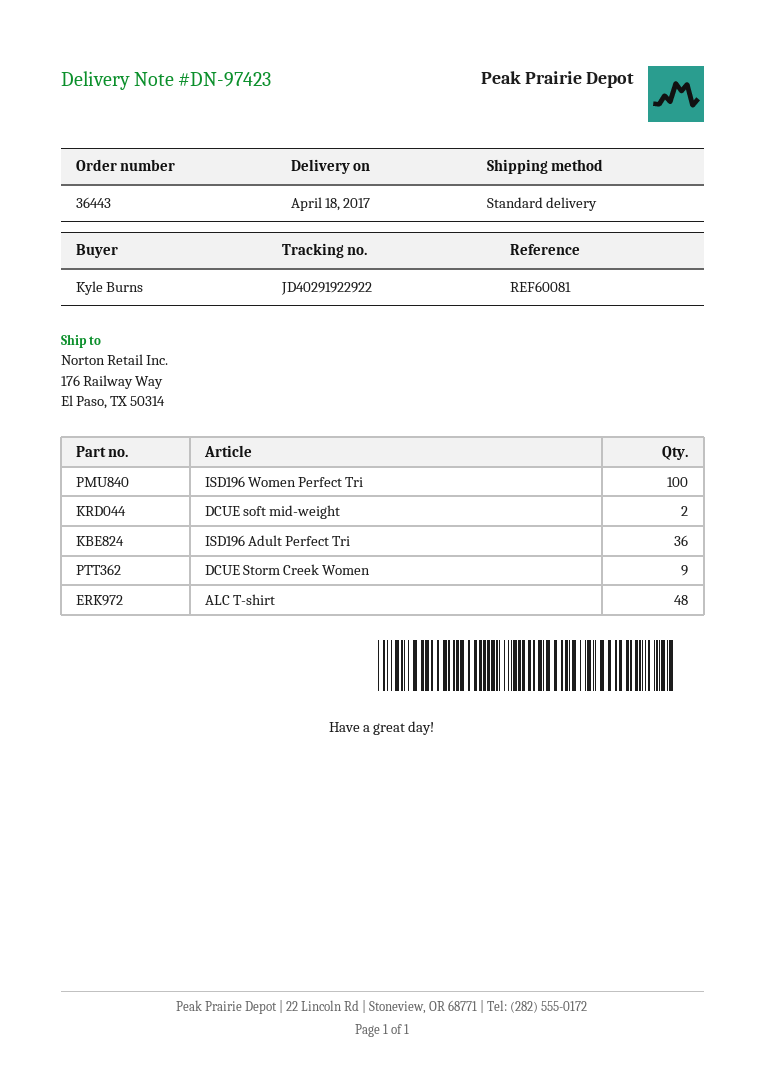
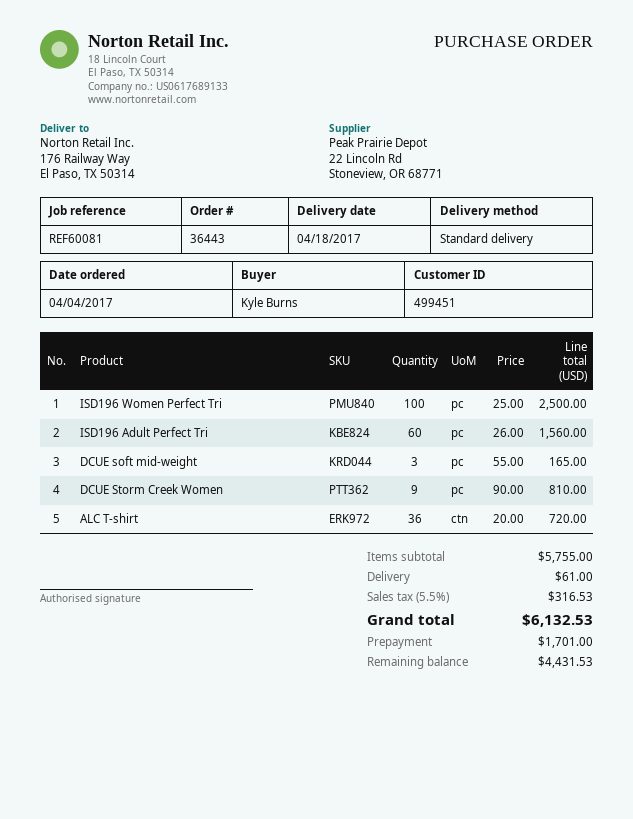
DCUE soft mid-weight: 2 -> 3
ISD196 Adult Perfect Tri: 36 -> 60
ALC T-shirt: 48 -> 36

